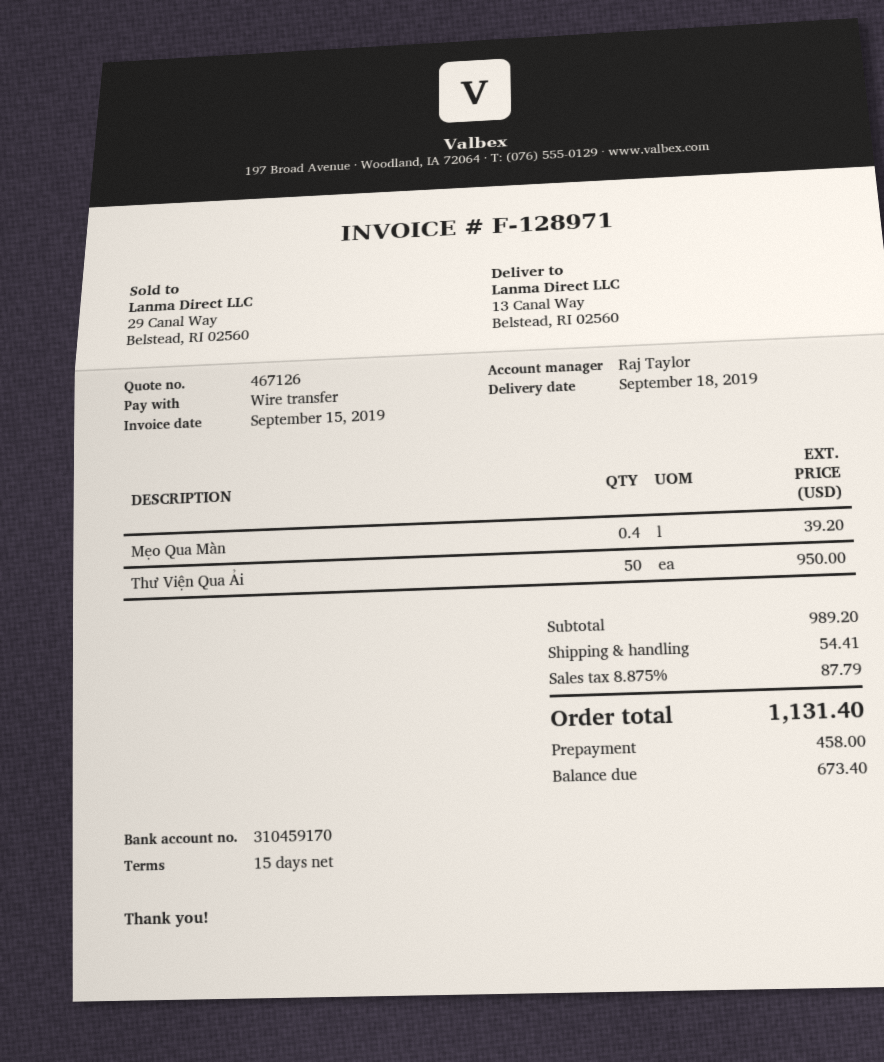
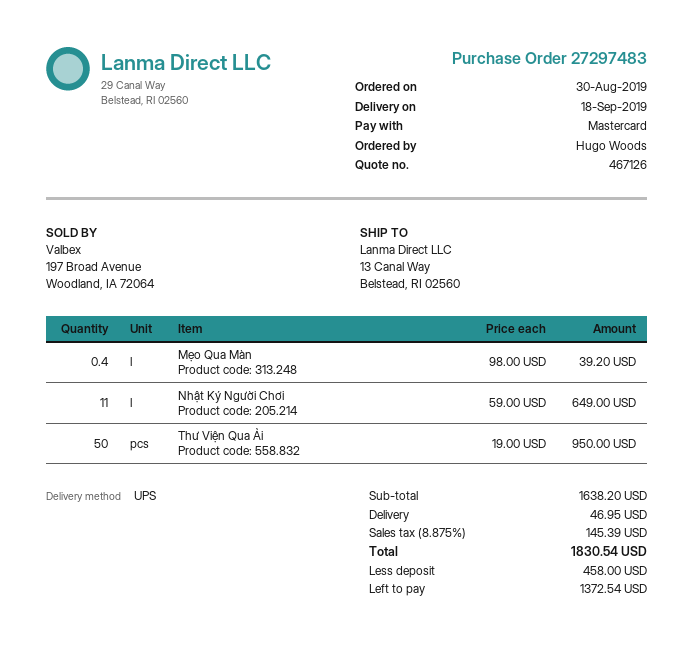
payment method: bank transfer -> Mastercard
Nhật Ký Người Chơi: none -> 11 for 649.00
subtotal: 989.20 -> 1638.20
shipping: 54.41 -> 46.95
tax: 8.875% = 87.79 -> 8.875% = 145.39
total: 1131.40 -> 1830.54
balance: 673.40 -> 1372.54

